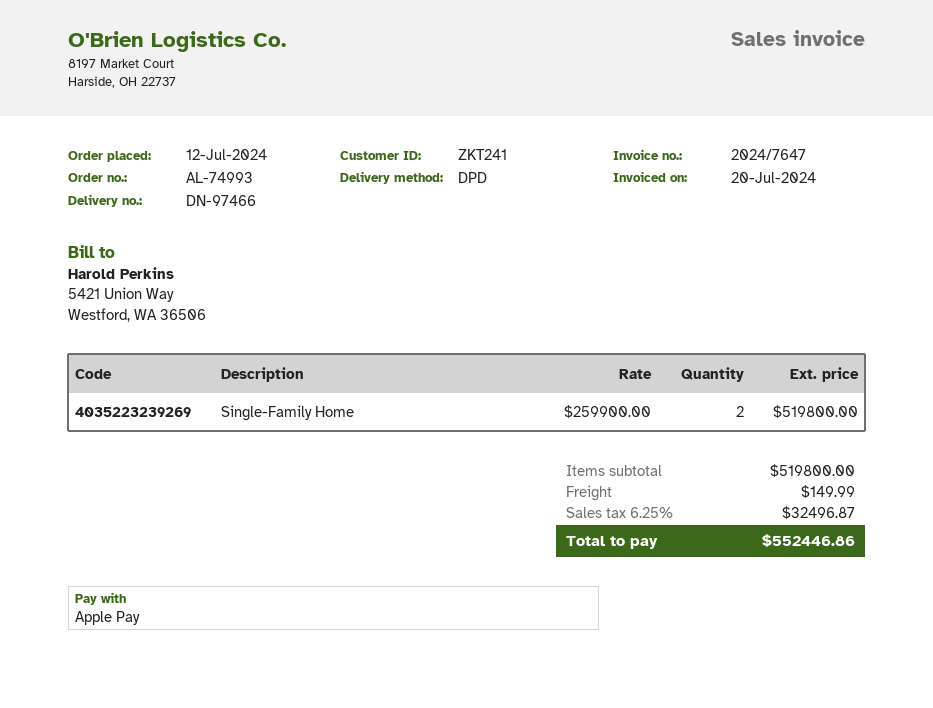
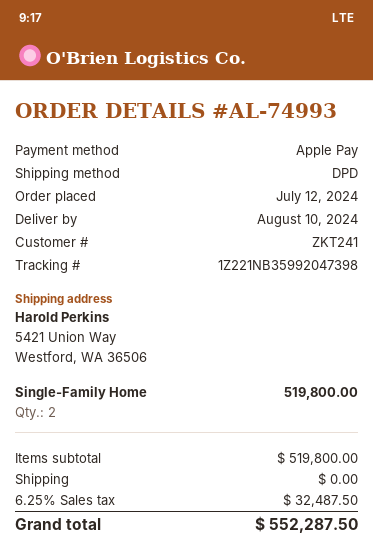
shipping: 149.99 -> 0.00
tax: 6.25% = 32496.87 -> 6.25% = 32487.50
total: 552446.86 -> 552287.50

